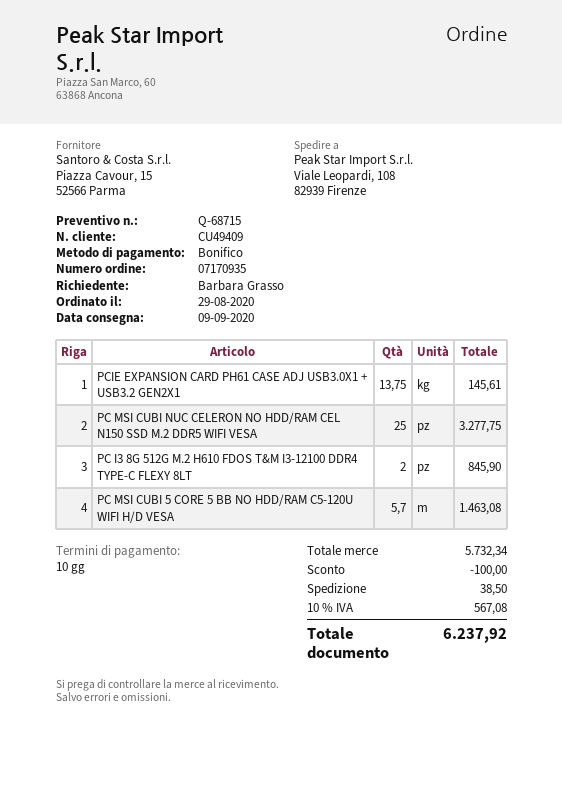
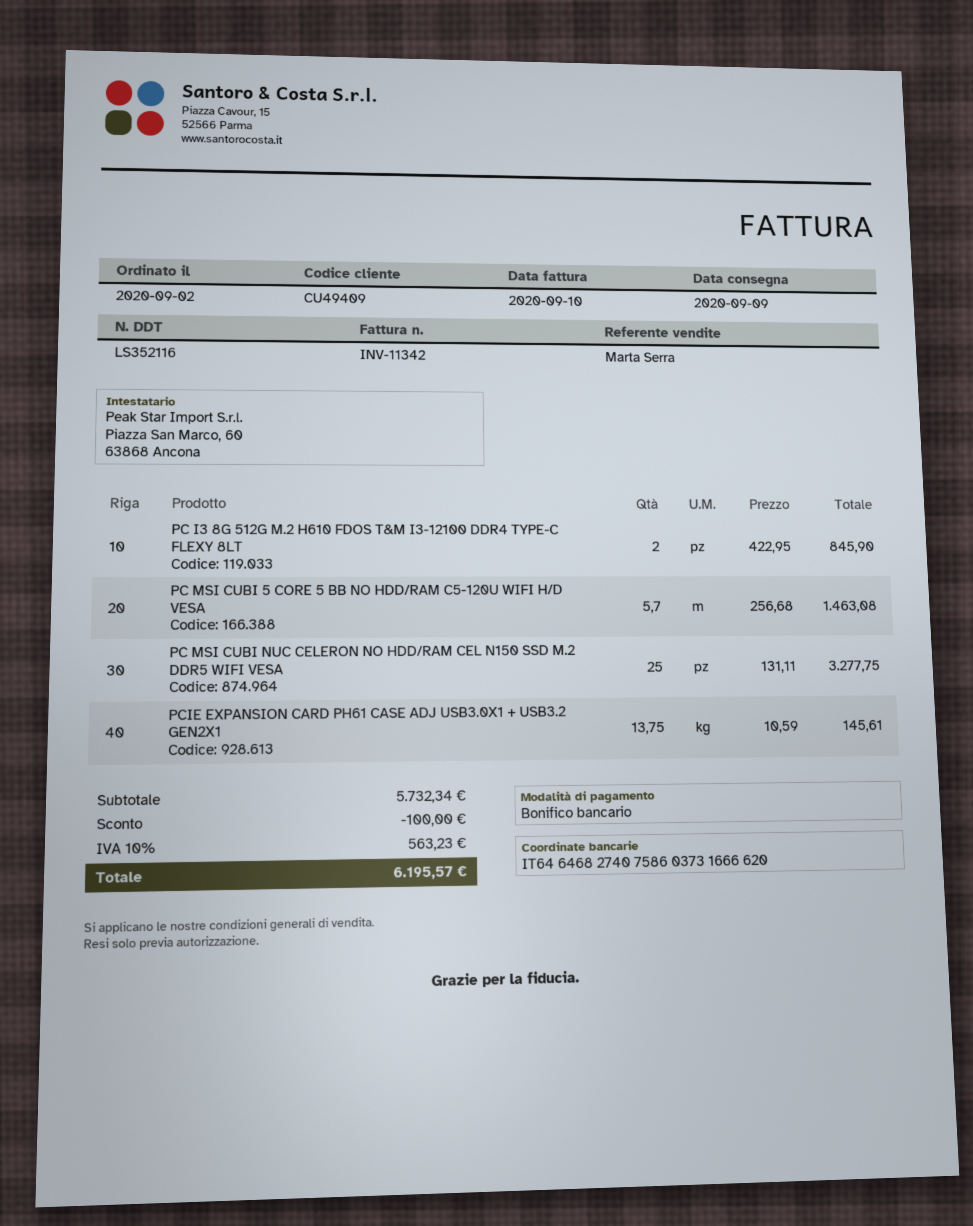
order date: 2020-08-29 -> 2020-09-02
shipping: 38.50 -> none
tax: 10% = 567.08 -> 10% = 563.23
total: 6237.92 -> 6195.57

